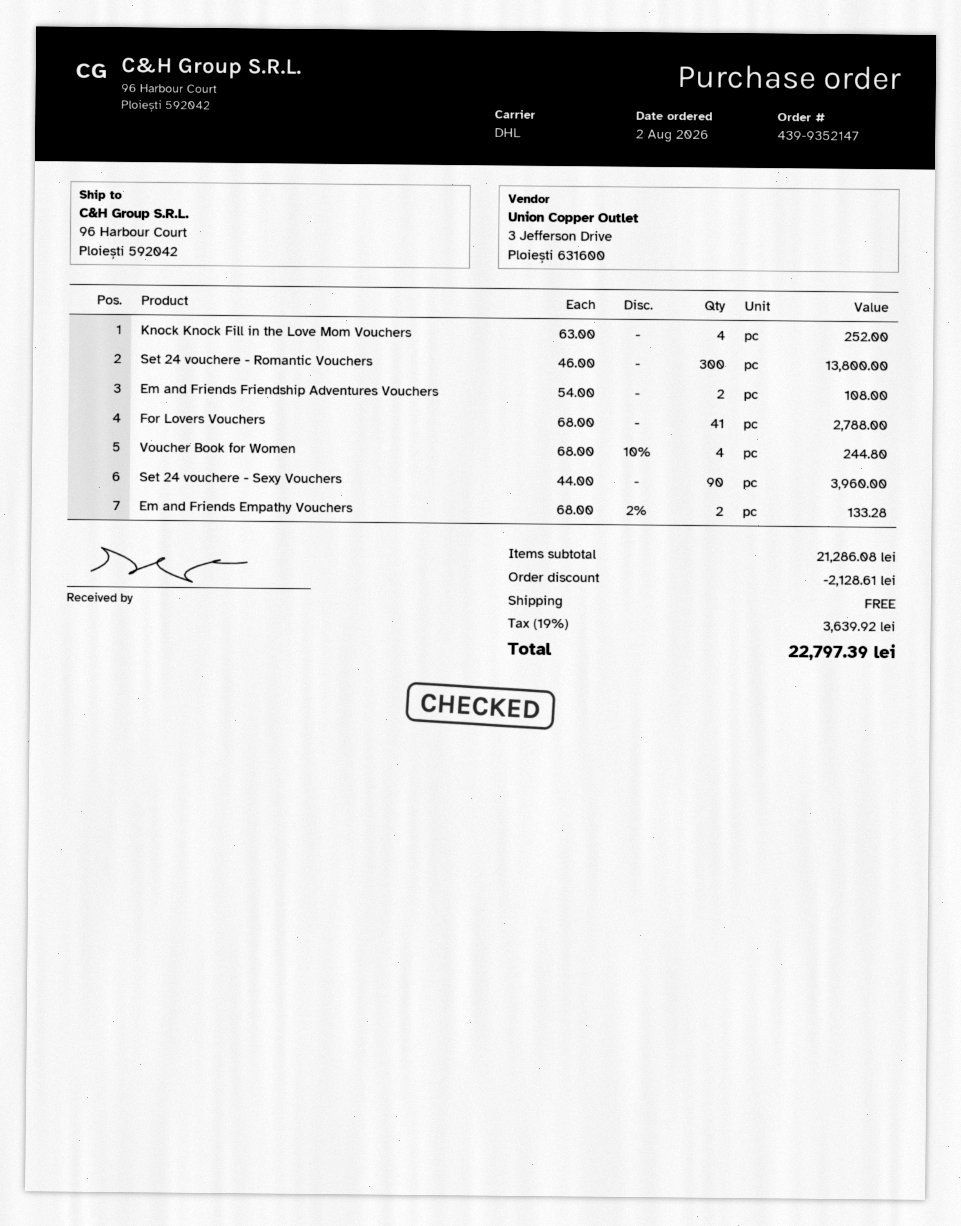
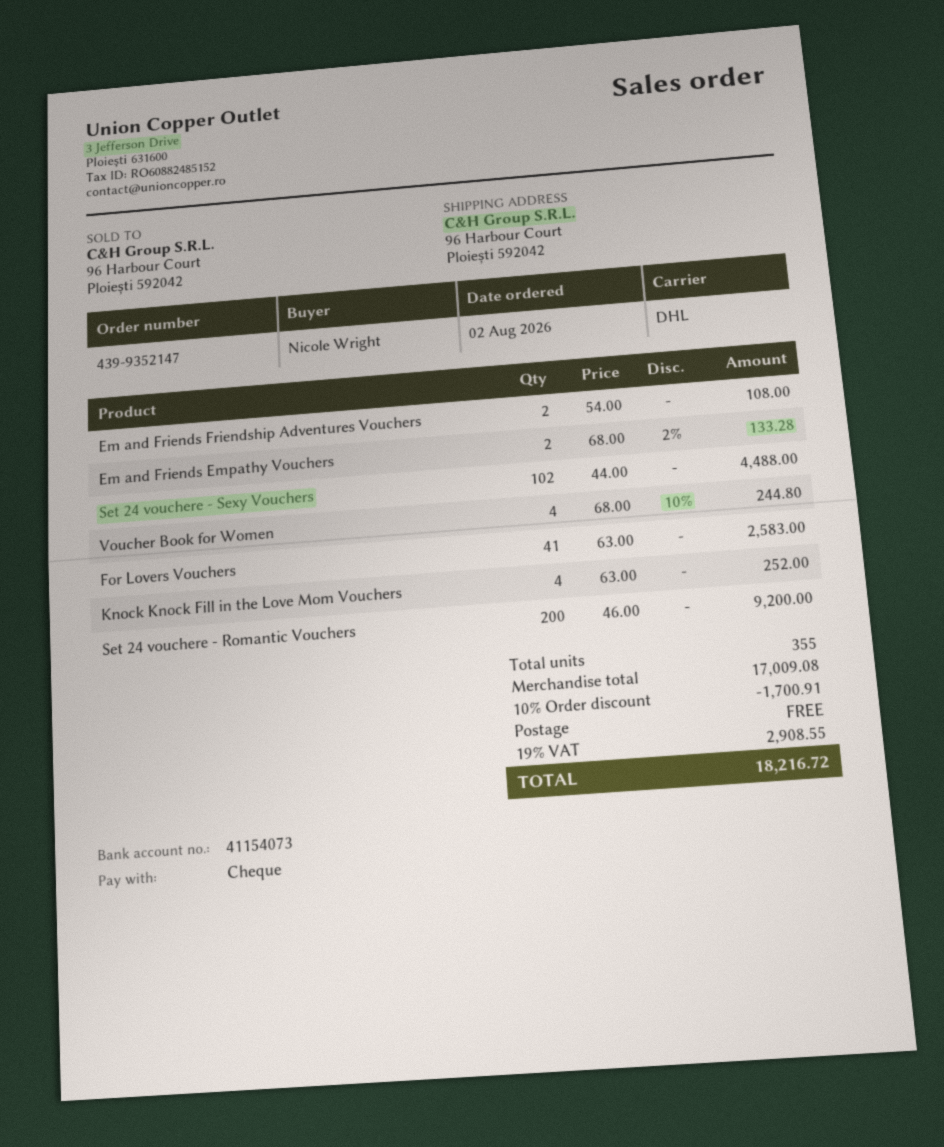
Set 24 vouchere - Romantic Vouchers: 300 x 46.00 = 13800.00 -> 200 x 46.00 = 9200.00
For Lovers Vouchers: 41 x 68.00 = 2788.00 -> 41 x 63.00 = 2583.00
Set 24 vouchere - Sexy Vouchers: 90 x 44.00 = 3960.00 -> 102 x 44.00 = 4488.00
subtotal: 21286.08 -> 17009.08
discount: 2128.61 -> 1700.91
tax: 19% = 3639.92 -> 19% = 2908.55
total: 22797.39 -> 18216.72

